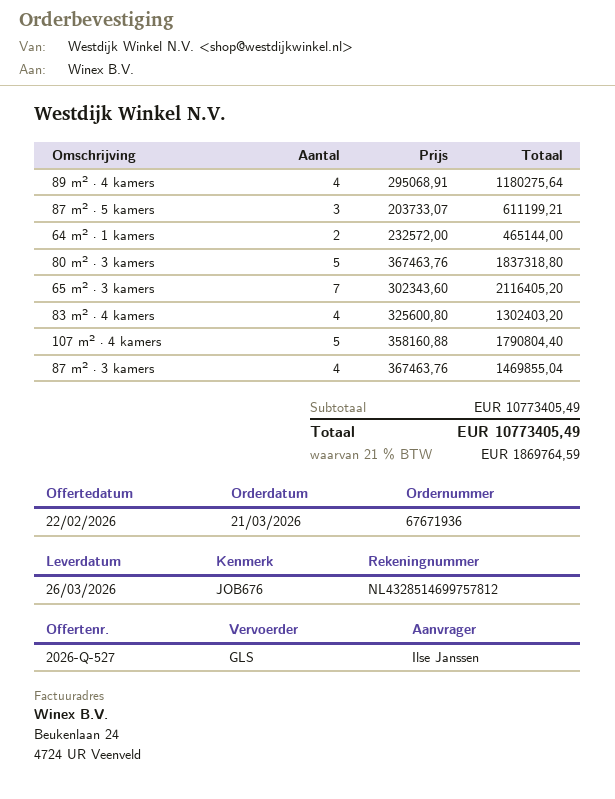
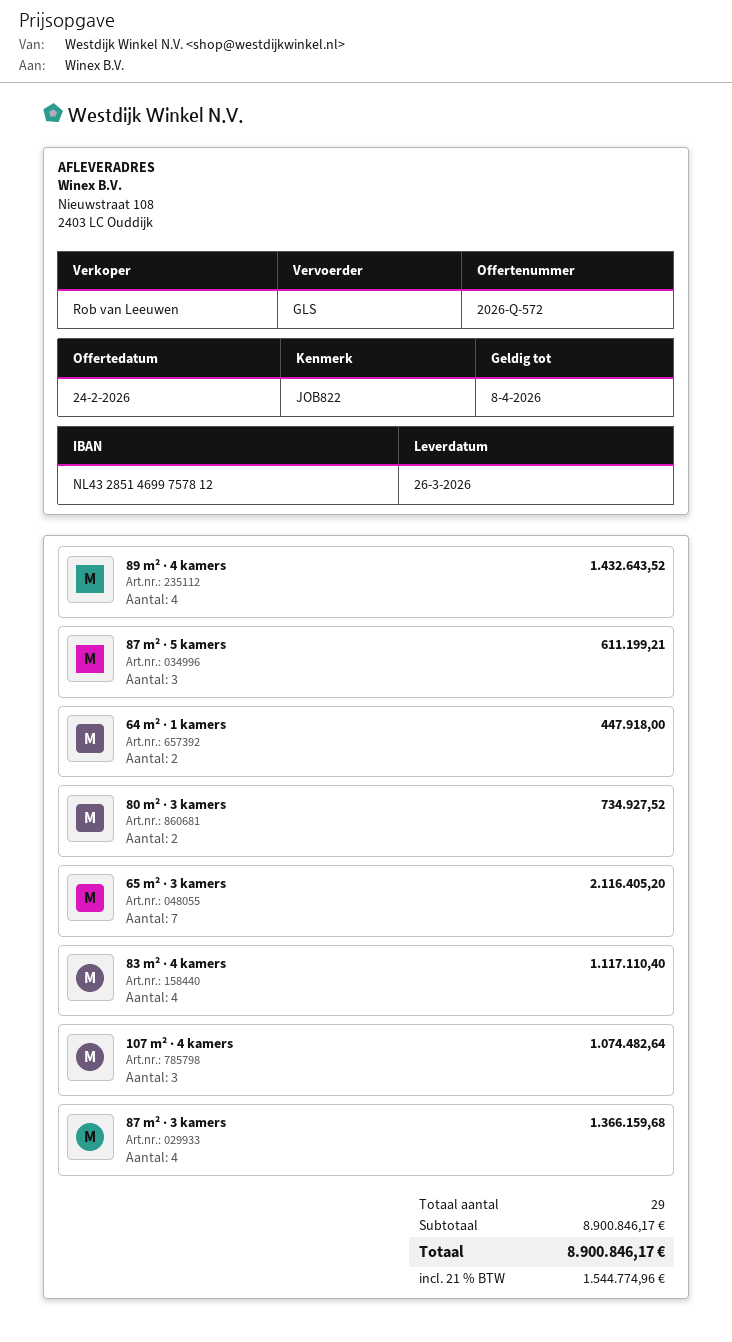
quote number: 2026-Q-527 -> 2026-Q-572
quote date: 2026-02-22 -> 2026-02-24
reference: JOB676 -> JOB822
89 m² · 4 kamers: 4 for 1180275.64 -> 4 for 1432643.52
64 m² · 1 kamers: 2 for 465144.00 -> 2 for 447918.00
80 m² · 3 kamers: 5 for 1837318.80 -> 2 for 734927.52
83 m² · 4 kamers: 4 for 1302403.20 -> 4 for 1117110.40
107 m² · 4 kamers: 5 for 1790804.40 -> 3 for 1074482.64
87 m² · 3 kamers: 4 for 1469855.04 -> 4 for 1366159.68
subtotal: 10773405.49 -> 8900846.17
tax: 21% = 1869764.59 -> 21% = 1544774.96
total: 10773405.49 -> 8900846.17

